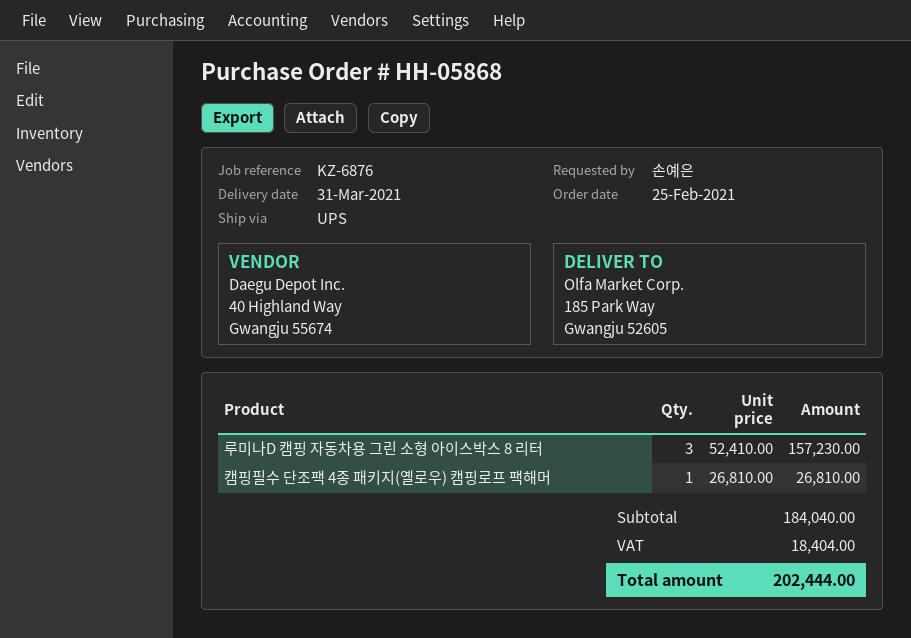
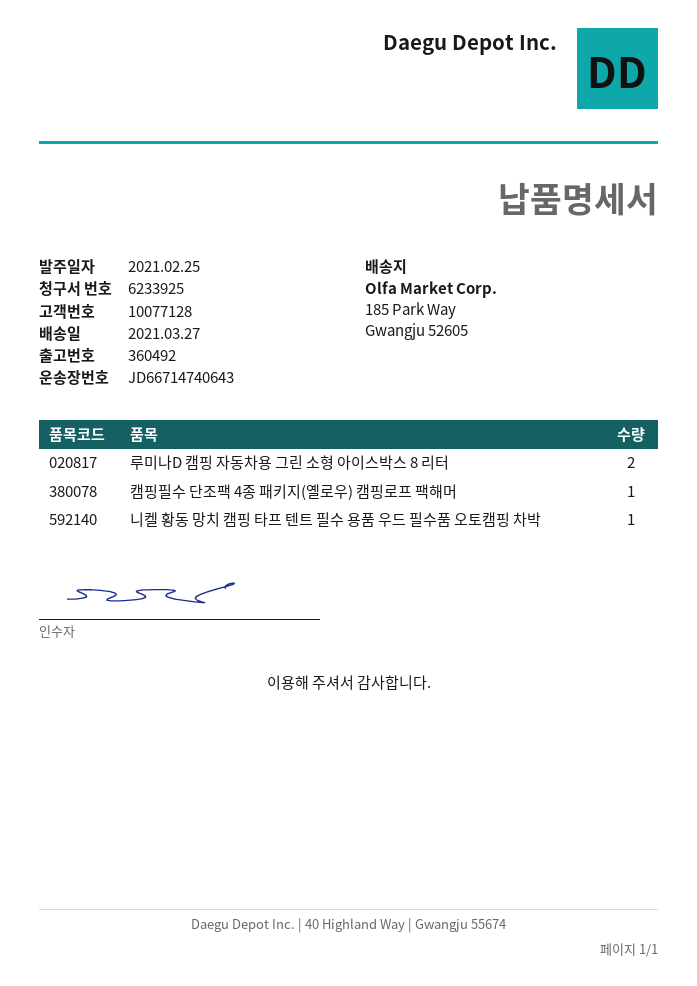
delivery date: 2021-03-31 -> 2021-03-27
루미나D 캠핑 자동차용 그린 소형 아이스박스 8 리터: 3 -> 2
니켈 황동 망치 캠핑 타프 텐트 필수 용품 우드 필수품 오토캠핑 차박: none -> 1

